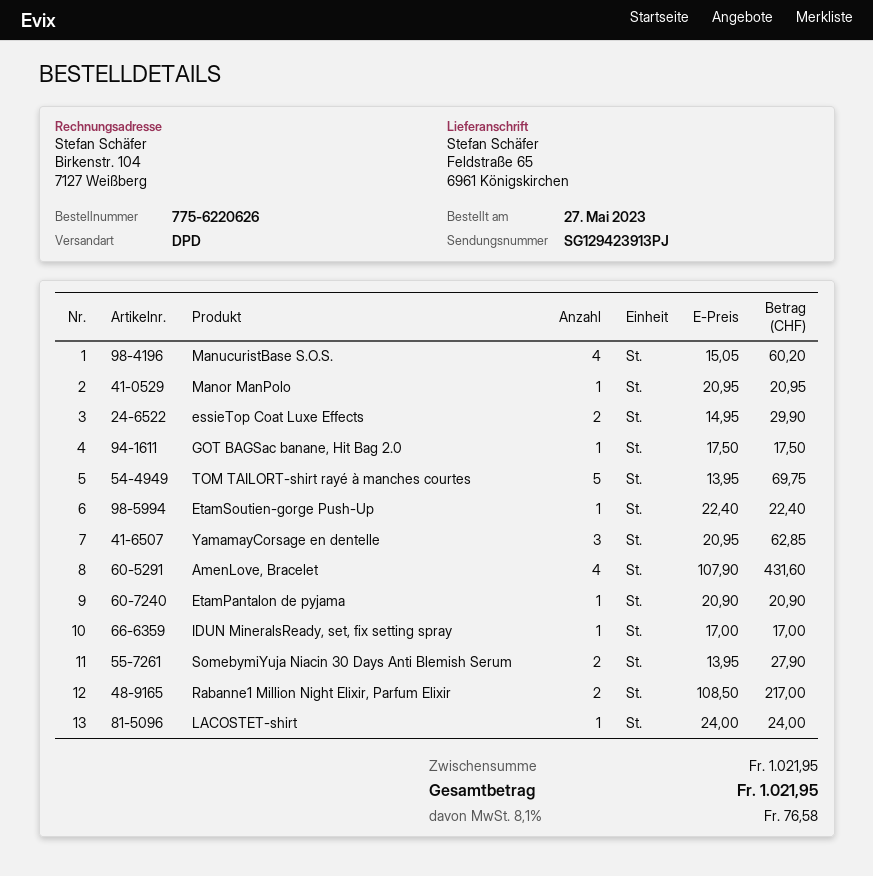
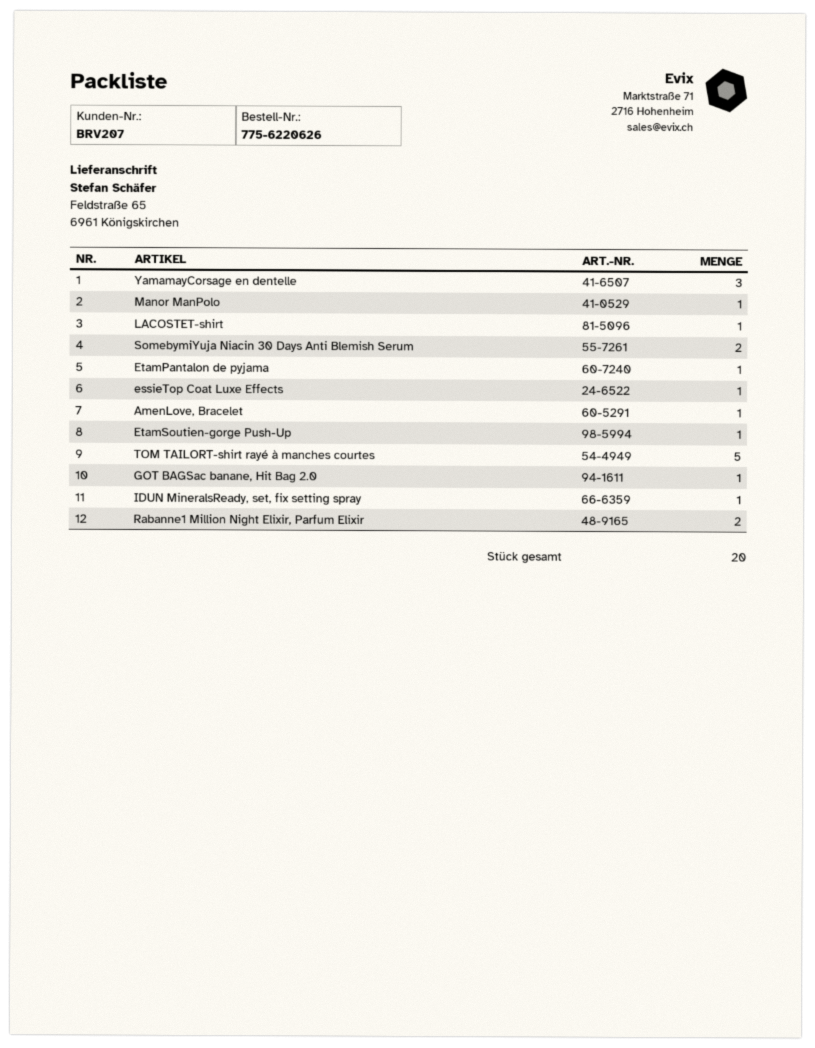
ManucuristBase S.O.S.: 4 -> none
essieTop Coat Luxe Effects: 2 -> 1
AmenLove, Bracelet: 4 -> 1

